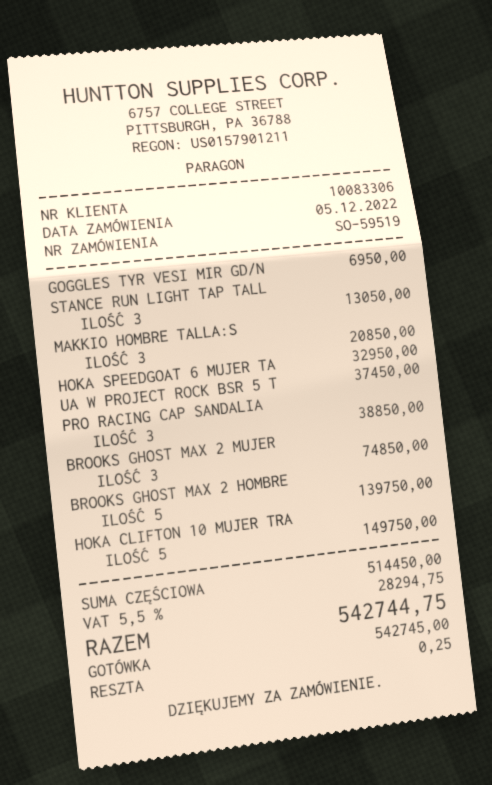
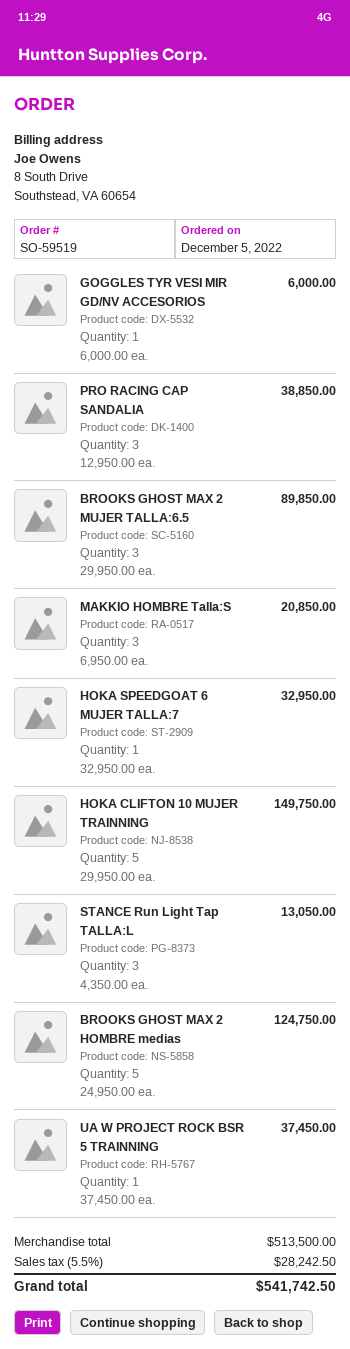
GOGGLES TYR VESI MIR GD/N: 1 for 6950.00 -> 1 for 6000.00
BROOKS GHOST MAX 2 MUJER: 3 for 74850.00 -> 3 for 89850.00
BROOKS GHOST MAX 2 HOMBRE: 5 for 139750.00 -> 5 for 124750.00
subtotal: 514450.00 -> 513500.00
tax: 5.5% = 28294.75 -> 5.5% = 28242.50
total: 542744.75 -> 541742.50

